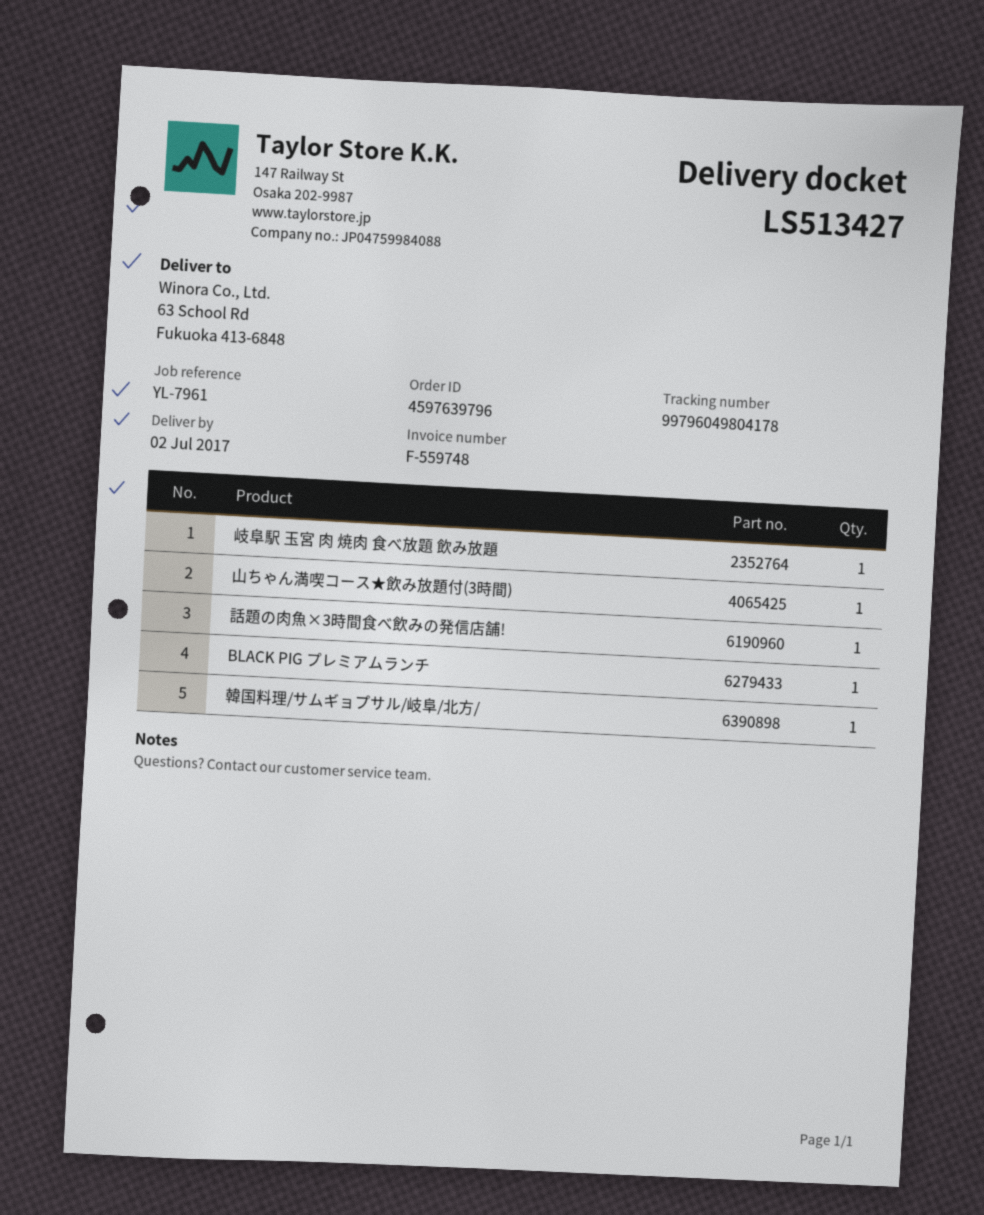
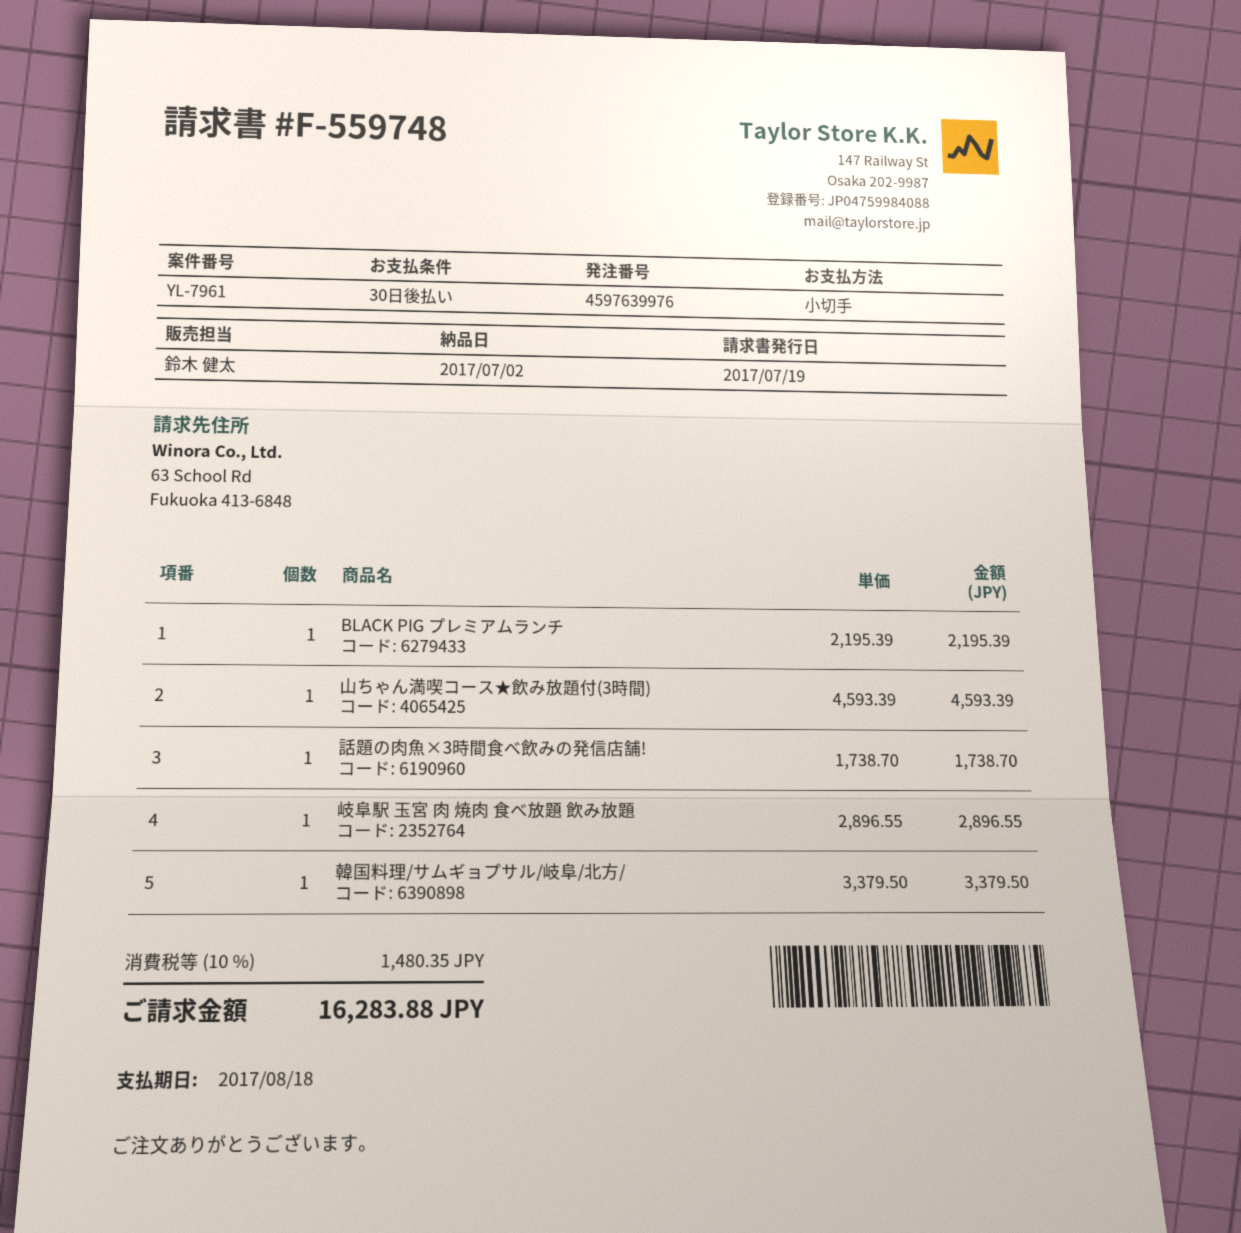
order number: 4597639796 -> 4597639976

